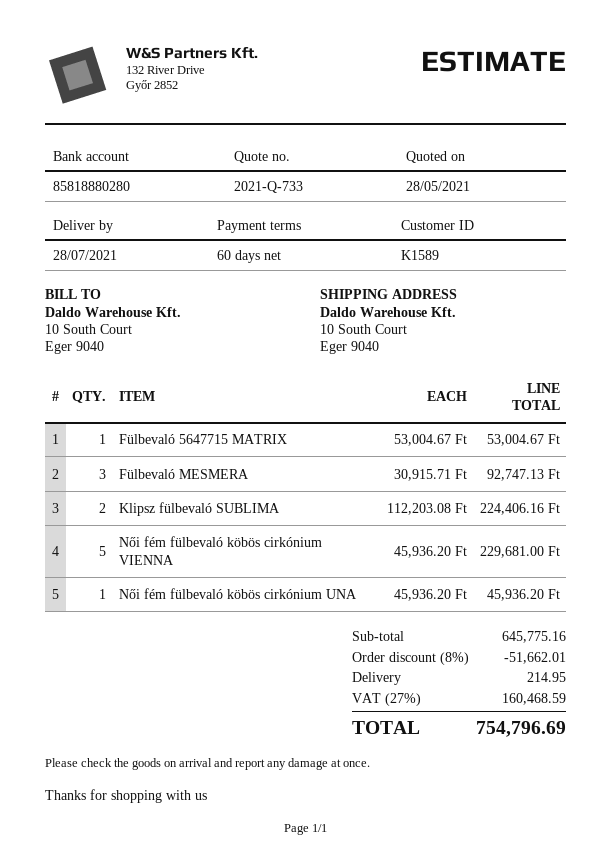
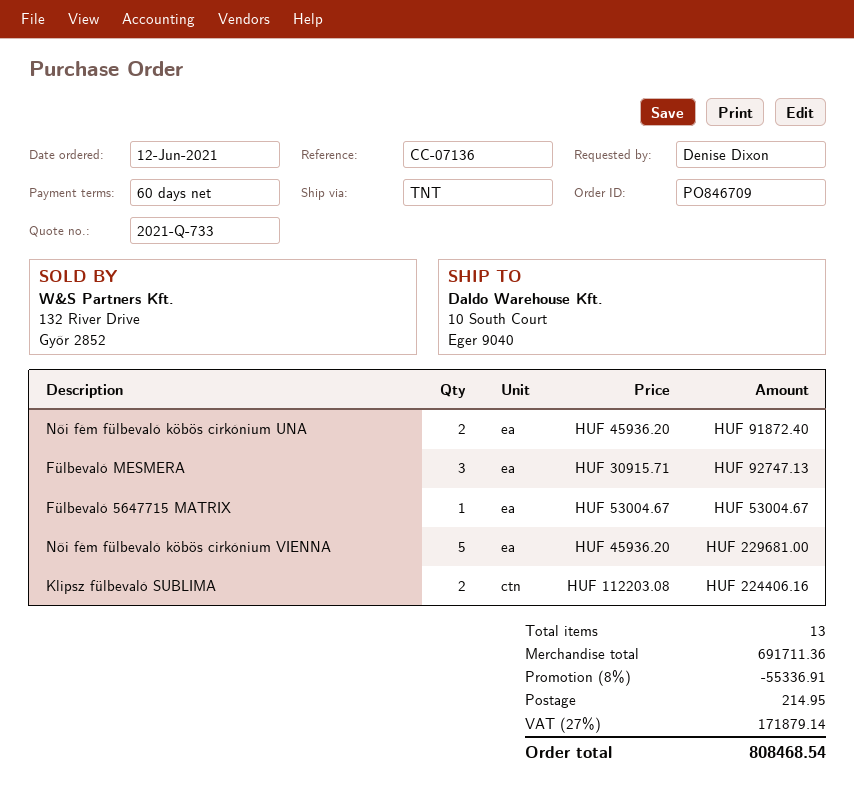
Női fém fülbevaló köbös cirkónium UNA: 1 x 45936.20 = 45936.20 -> 2 x 45936.20 = 91872.40
subtotal: 645775.16 -> 691711.36
discount: 8% = 51662.01 -> 8% = 55336.91
tax: 27% = 160468.59 -> 27% = 171879.14
total: 754796.69 -> 808468.54

